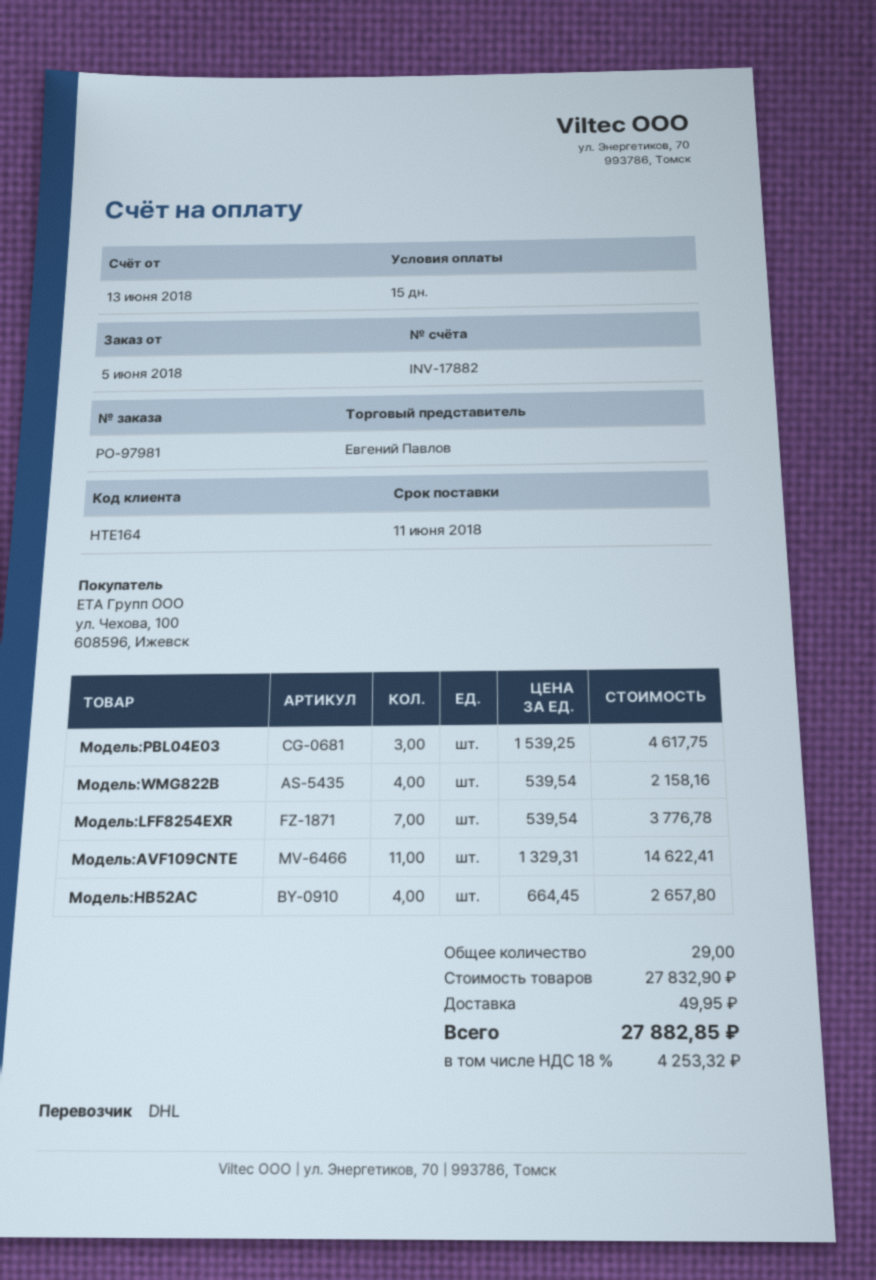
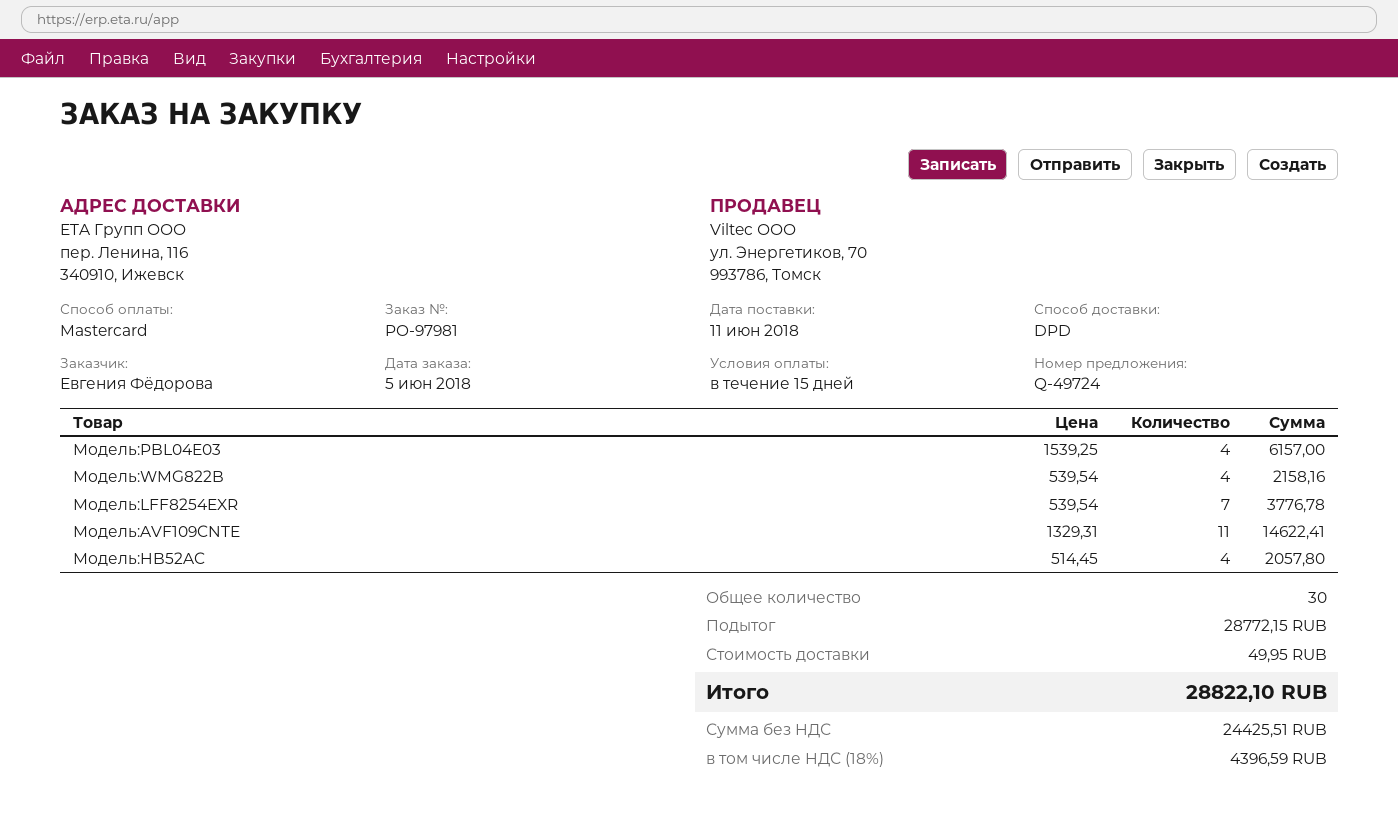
shipping method: DHL -> DPD
Модель:PBL04E03: 3 x 1539.25 = 4617.75 -> 4 x 1539.25 = 6157.00
Модель:HB52AC: 4 x 664.45 = 2657.80 -> 4 x 514.45 = 2057.80
total quantity: 29 -> 30
subtotal: 27832.90 -> 28772.15
tax: 18% = 4253.32 -> 18% = 4396.59
total: 27882.85 -> 28822.10

